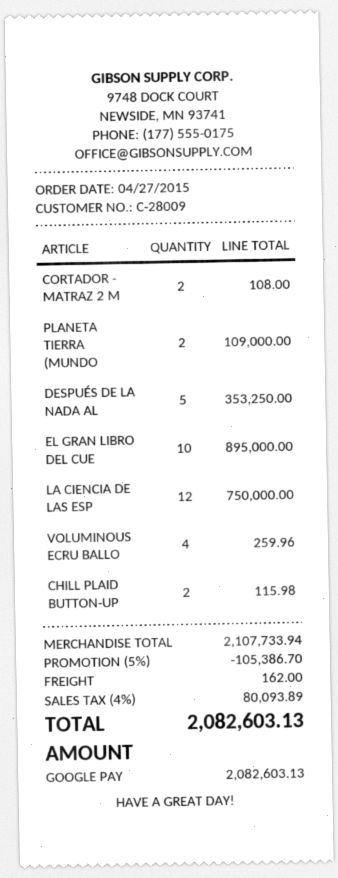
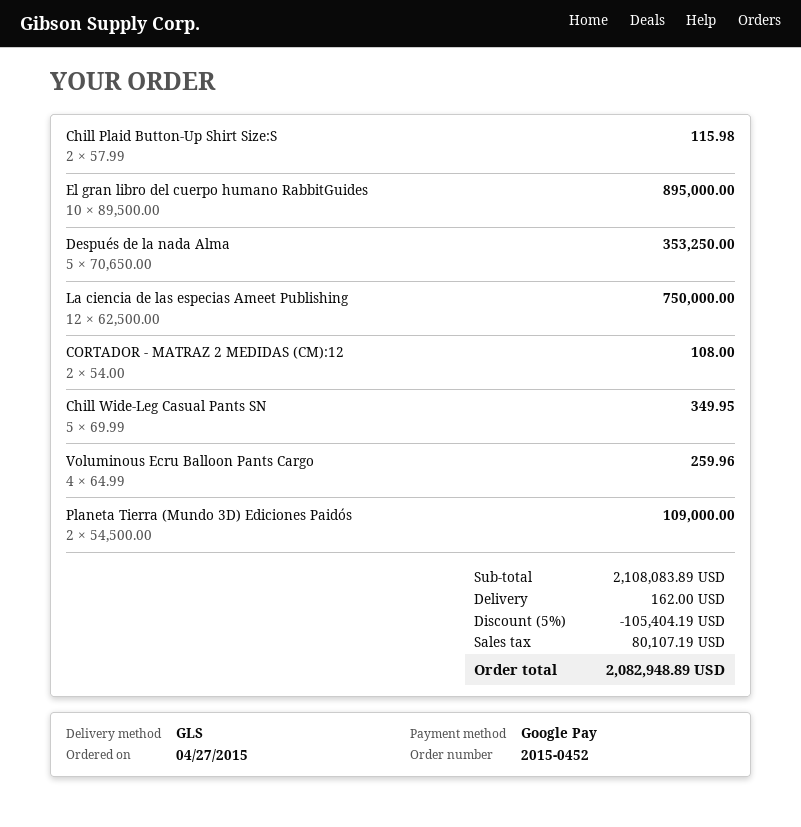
Chill Wide-Leg Casual Pants SN: none -> 5 for 349.95
subtotal: 2107733.94 -> 2108083.89
discount: 5% = 105386.70 -> 5% = 105404.19
tax: 80093.89 -> 80107.19
total: 2082603.13 -> 2082948.89

